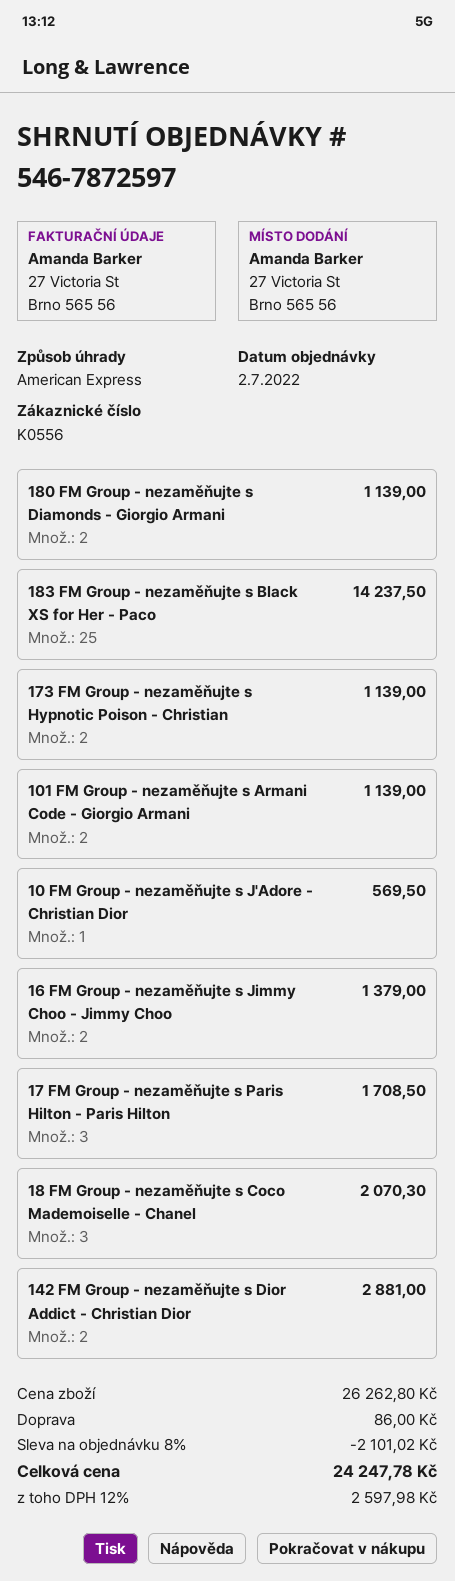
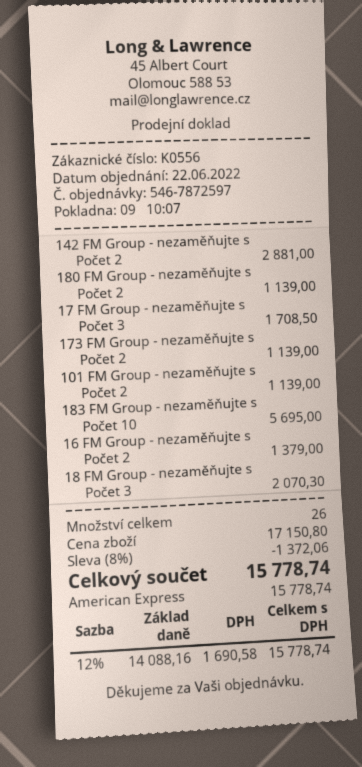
order date: 2022-07-02 -> 2022-06-22
183 FM Group - nezaměňujte s Black XS for Her - Paco: 25 for 14237.50 -> 10 for 5695.00
10 FM Group - nezaměňujte s J'Adore - Christian Dior: 1 for 569.50 -> none
subtotal: 26262.80 -> 17150.80
discount: 8% = 2101.02 -> 8% = 1372.06
shipping: 86.00 -> none
tax: 12% = 2597.98 -> 12% = 1690.58
total: 24247.78 -> 15778.74

